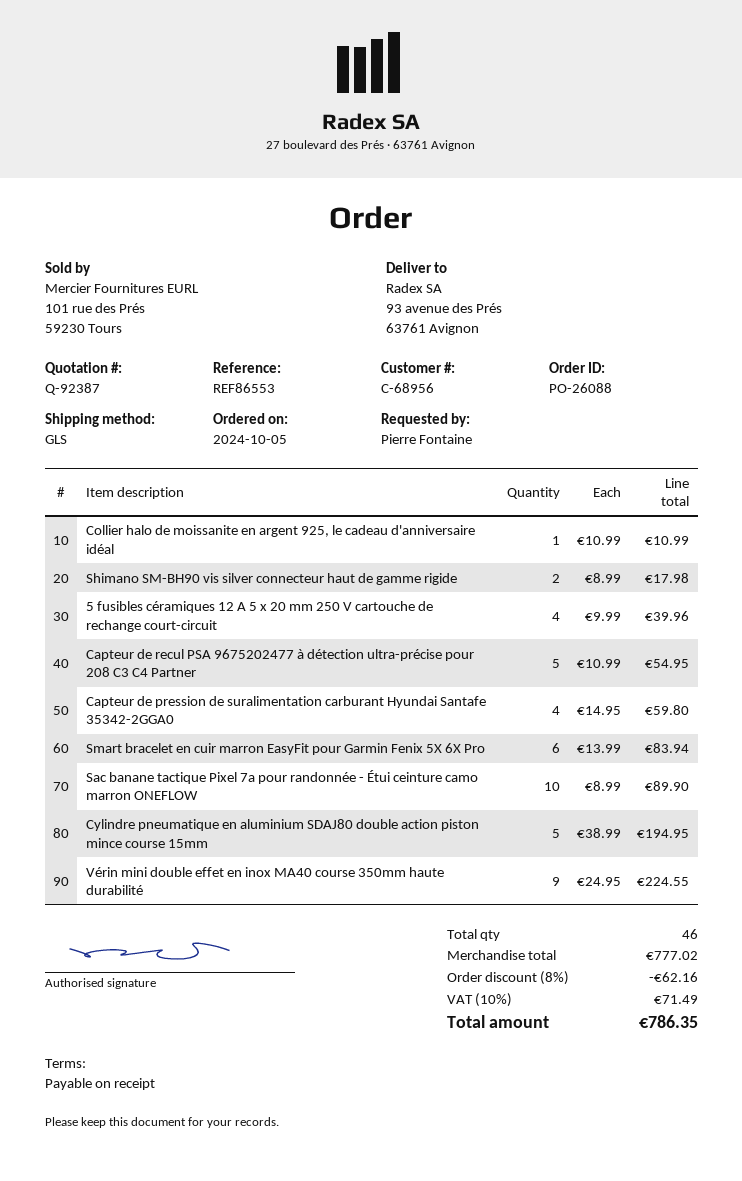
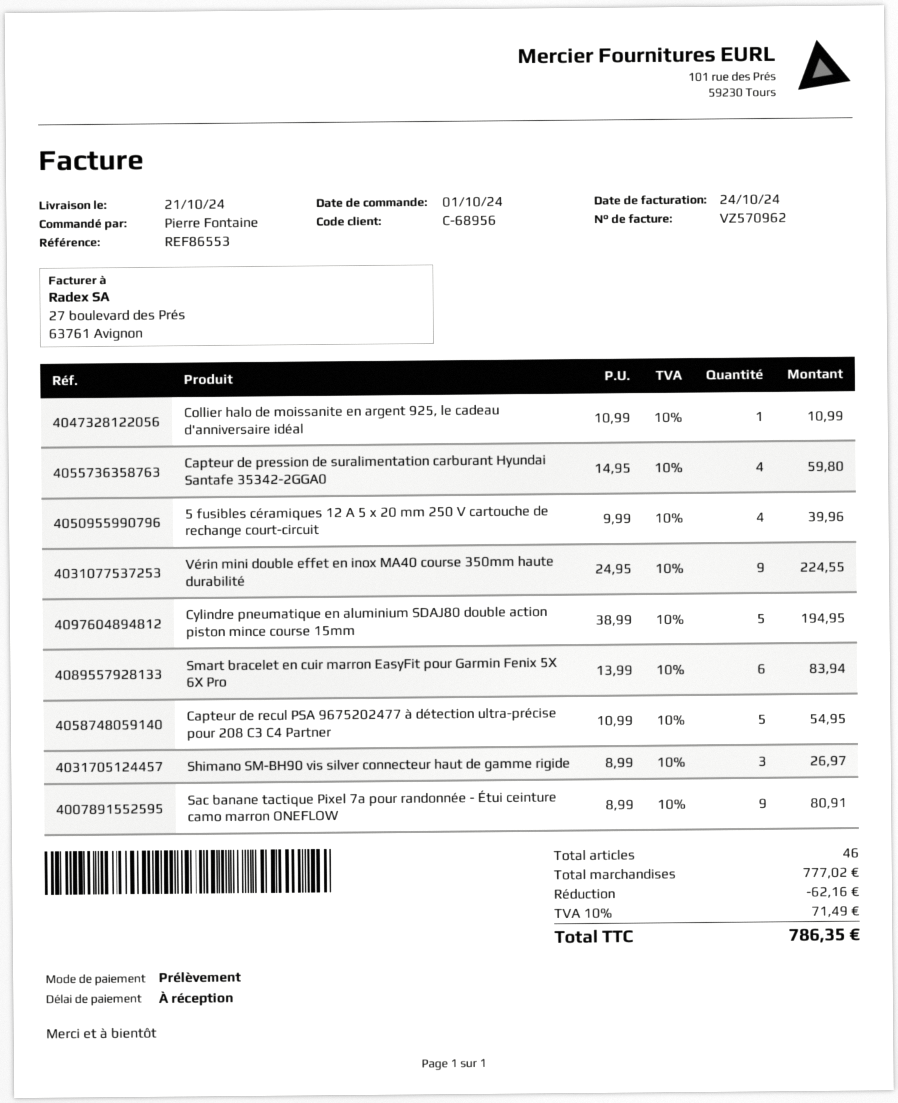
order date: 2024-10-05 -> 2024-10-01
Shimano SM-BH90 vis silver connecteur haut de gamme rigide: 2 x 8.99 = 17.98 -> 3 x 8.99 = 26.97
Sac banane tactique Pixel 7a pour randonnée - Étui ceinture camo marron ONEFLOW: 10 x 8.99 = 89.90 -> 9 x 8.99 = 80.91

